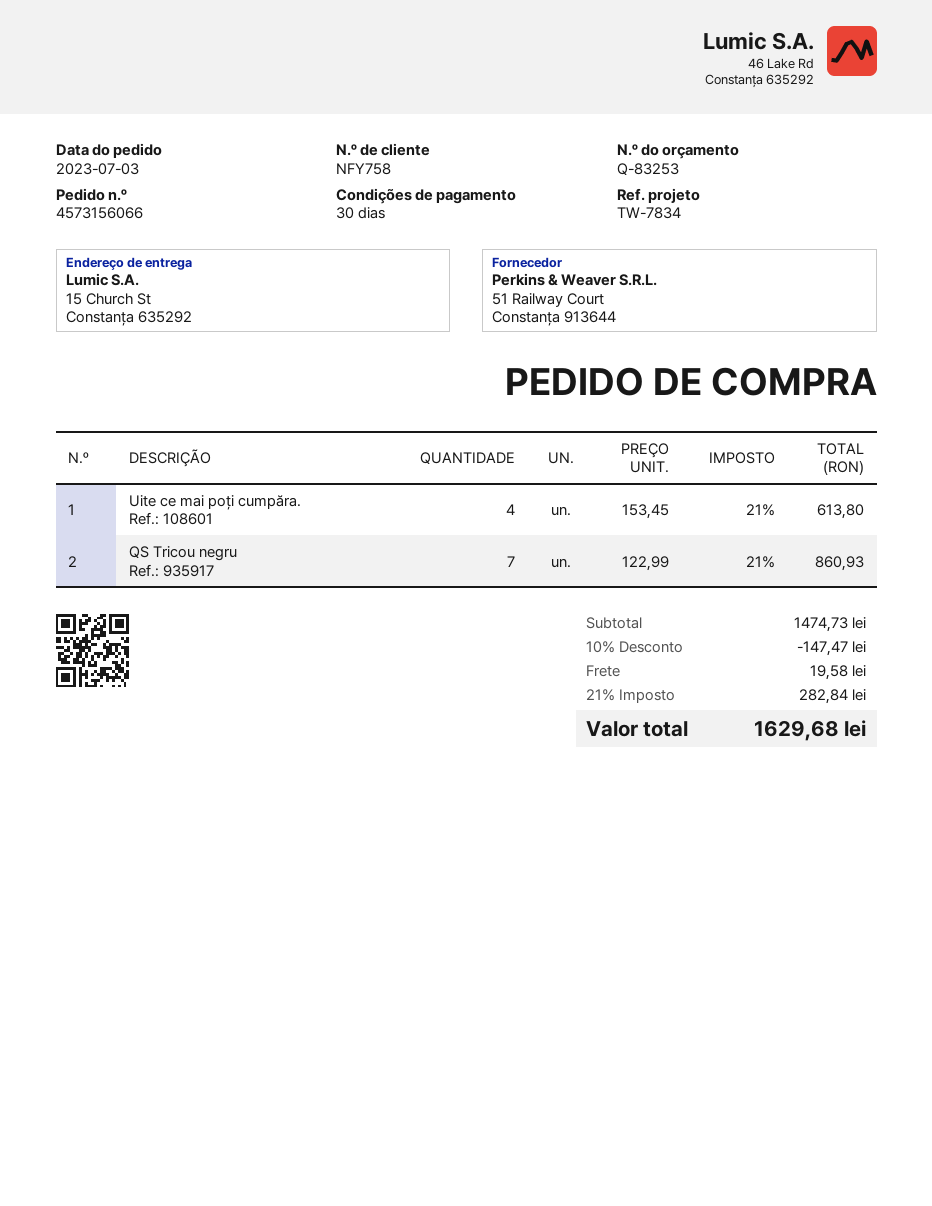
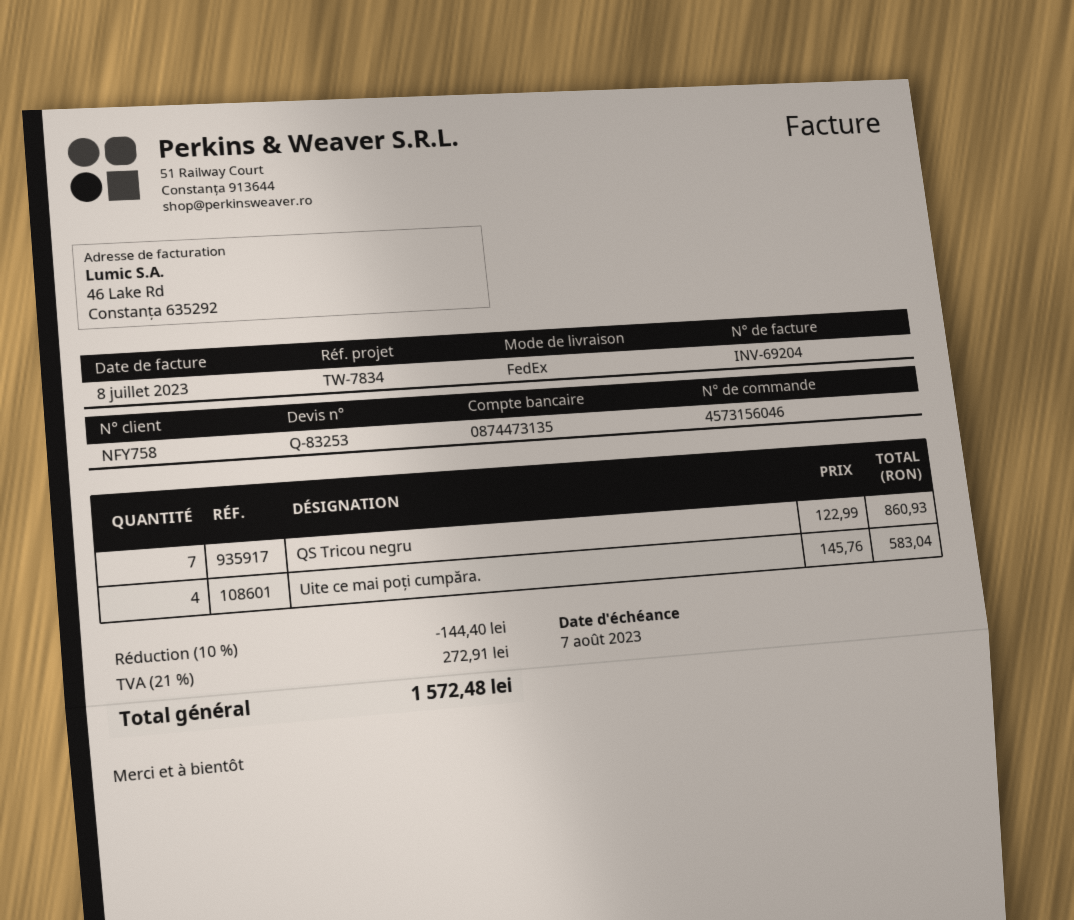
order number: 4573156066 -> 4573156046
Uite ce mai poți cumpăra.: 4 x 153.45 = 613.80 -> 4 x 145.76 = 583.04
discount: 10% = 147.47 -> 10% = 144.40
shipping: 19.58 -> none
tax: 21% = 282.84 -> 21% = 272.91
total: 1629.68 -> 1572.48

